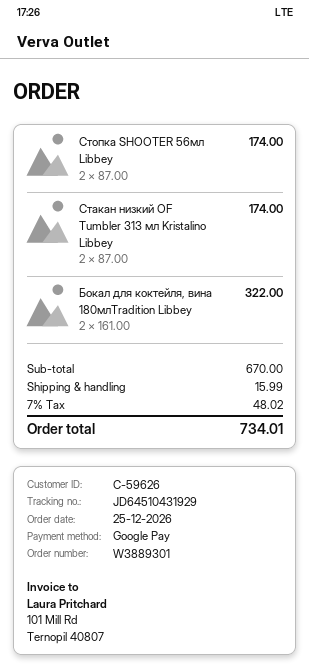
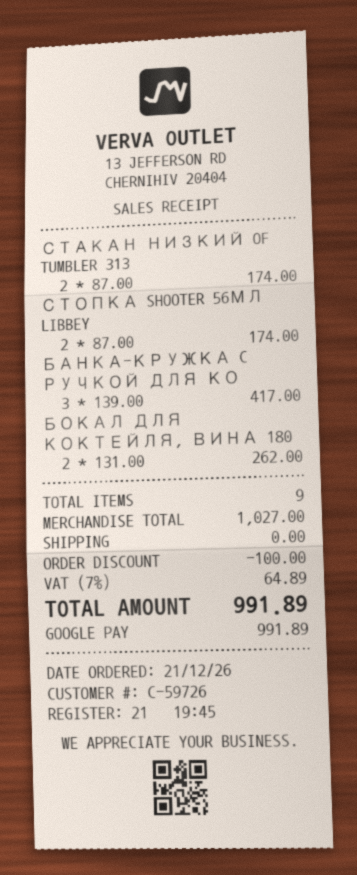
order date: 2026-12-25 -> 2026-12-21
customer number: C-59626 -> C-59726
Бокал для коктейля, вина 180млTradition Libbey: 2 x 161.00 = 322.00 -> 2 x 131.00 = 262.00
БАНКА-КРУЖКА C РУЧКОЙ ДЛЯ КО: none -> 3 x 139.00 = 417.00
subtotal: 670.00 -> 1027.00
discount: none -> 100.00
shipping: 15.99 -> 0.00
tax: 7% = 48.02 -> 7% = 64.89
total: 734.01 -> 991.89

